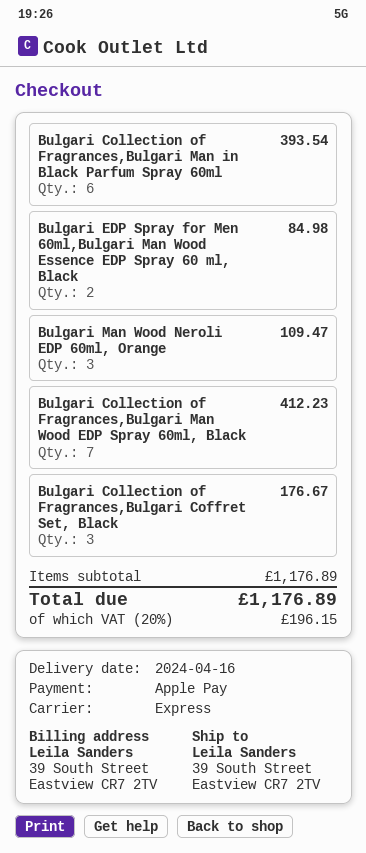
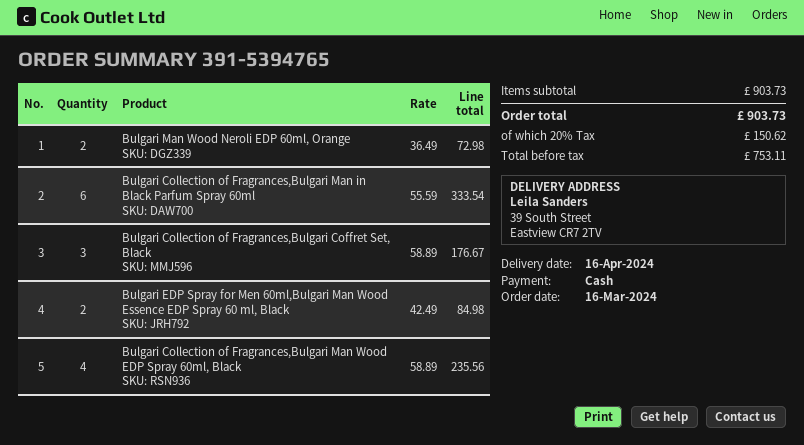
payment method: Apple Pay -> cash
Bulgari Collection of Fragrances,Bulgari Man in Black Parfum Spray 60ml: 6 for 393.54 -> 6 for 333.54
Bulgari Man Wood Neroli EDP 60ml, Orange: 3 for 109.47 -> 2 for 72.98
Bulgari Collection of Fragrances,Bulgari Man Wood EDP Spray 60ml, Black: 7 for 412.23 -> 4 for 235.56
subtotal: 1176.89 -> 903.73
tax: 20% = 196.15 -> 20% = 150.62
total: 1176.89 -> 903.73

